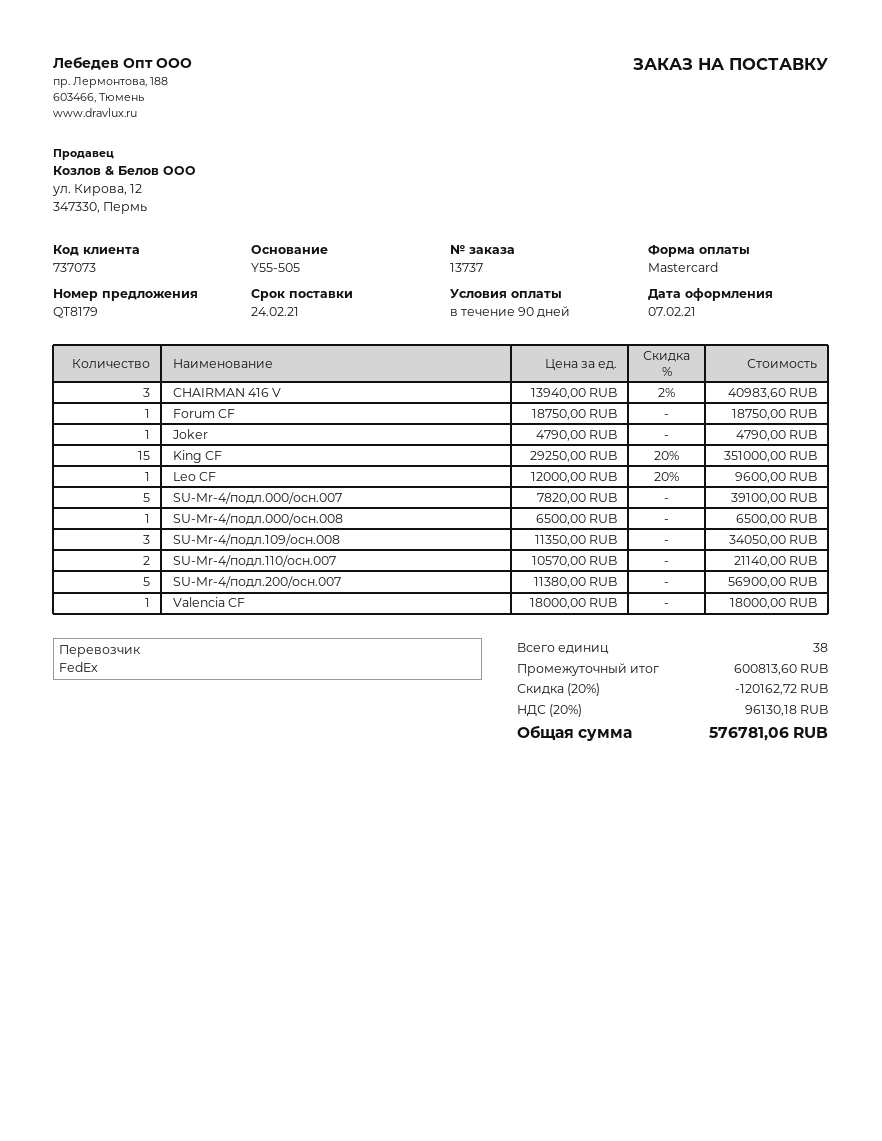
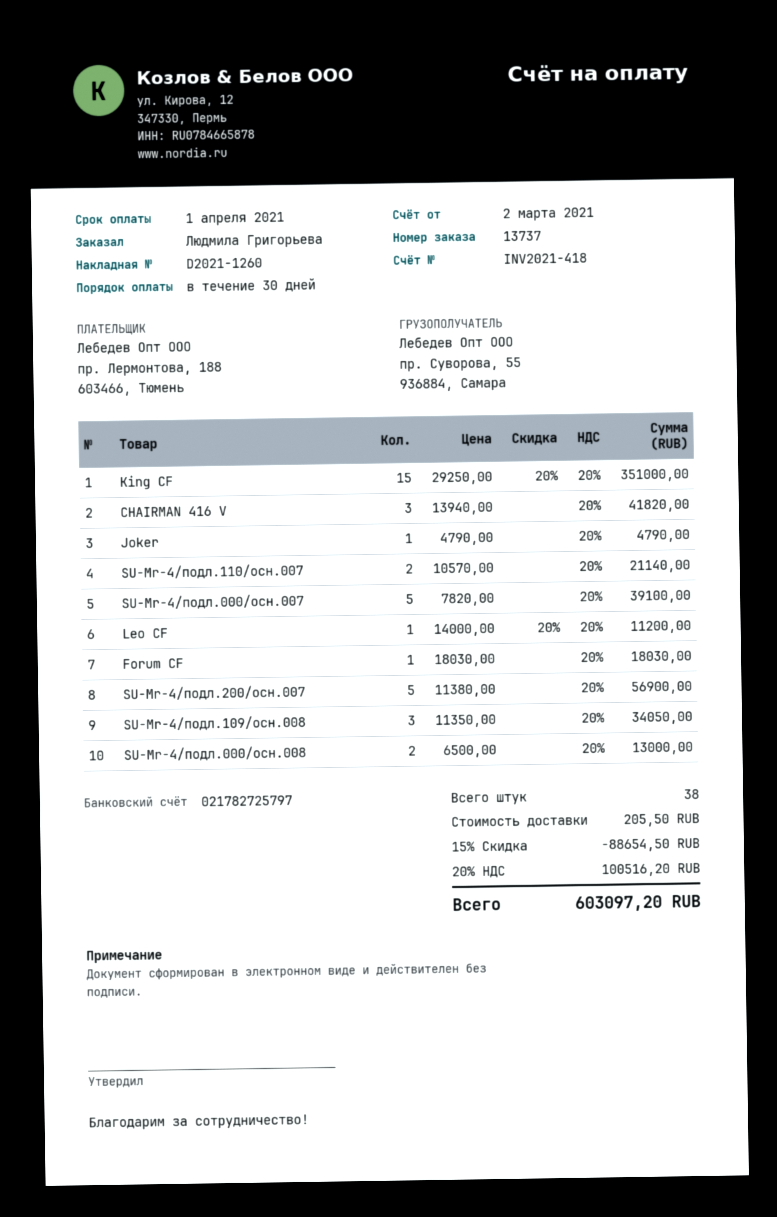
payment terms: 90 days -> 30 days
CHAIRMAN 416 V: 3 x 13940.00 - 2% = 40983.60 -> 3 x 13940.00 = 41820.00
Forum CF: 1 x 18750.00 = 18750.00 -> 1 x 18030.00 = 18030.00
Leo CF: 1 x 12000.00 - 20% = 9600.00 -> 1 x 14000.00 - 20% = 11200.00
SU-Mr-4/подл.000/осн.008: 1 x 6500.00 = 6500.00 -> 2 x 6500.00 = 13000.00
Valencia CF: 1 x 18000.00 = 18000.00 -> none
discount: 20% = 120162.72 -> 15% = 88654.50
shipping: none -> 205.50
tax: 20% = 96130.18 -> 20% = 100516.20
total: 576781.06 -> 603097.20

